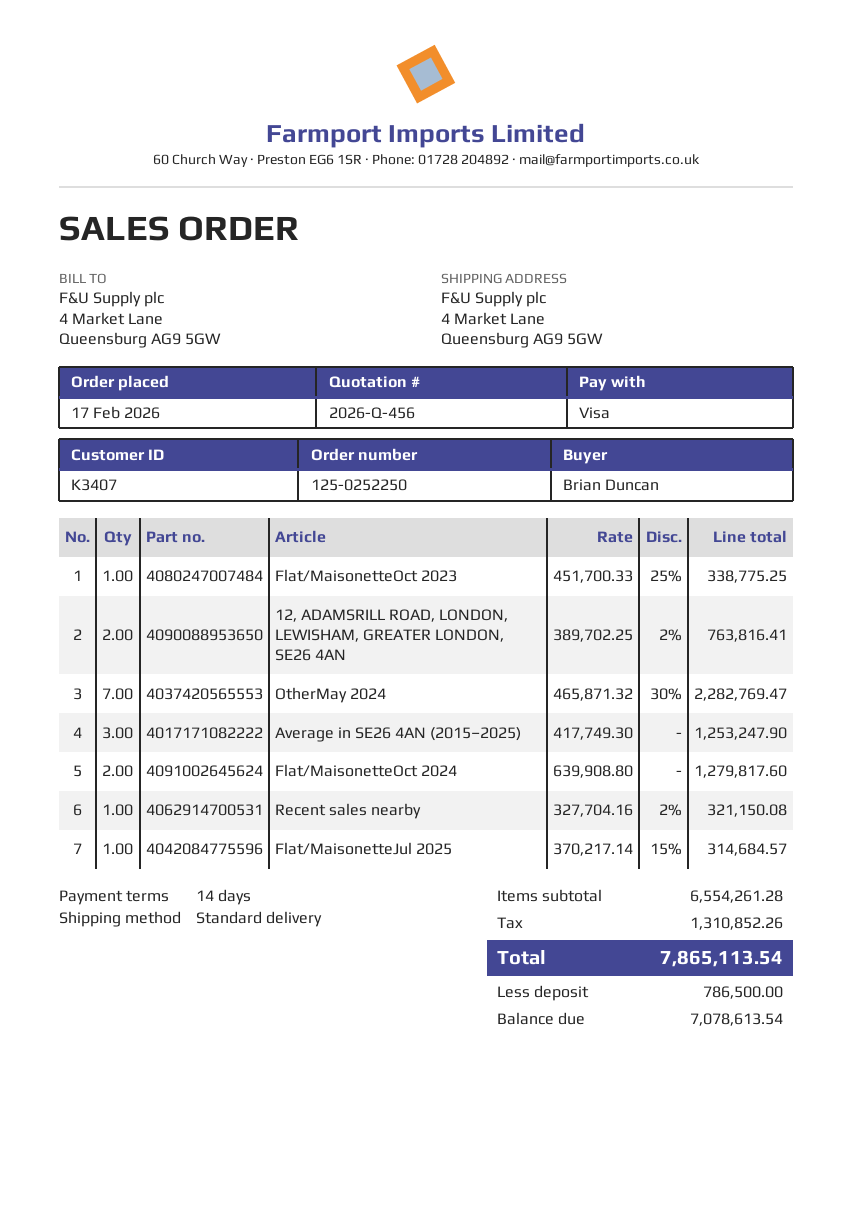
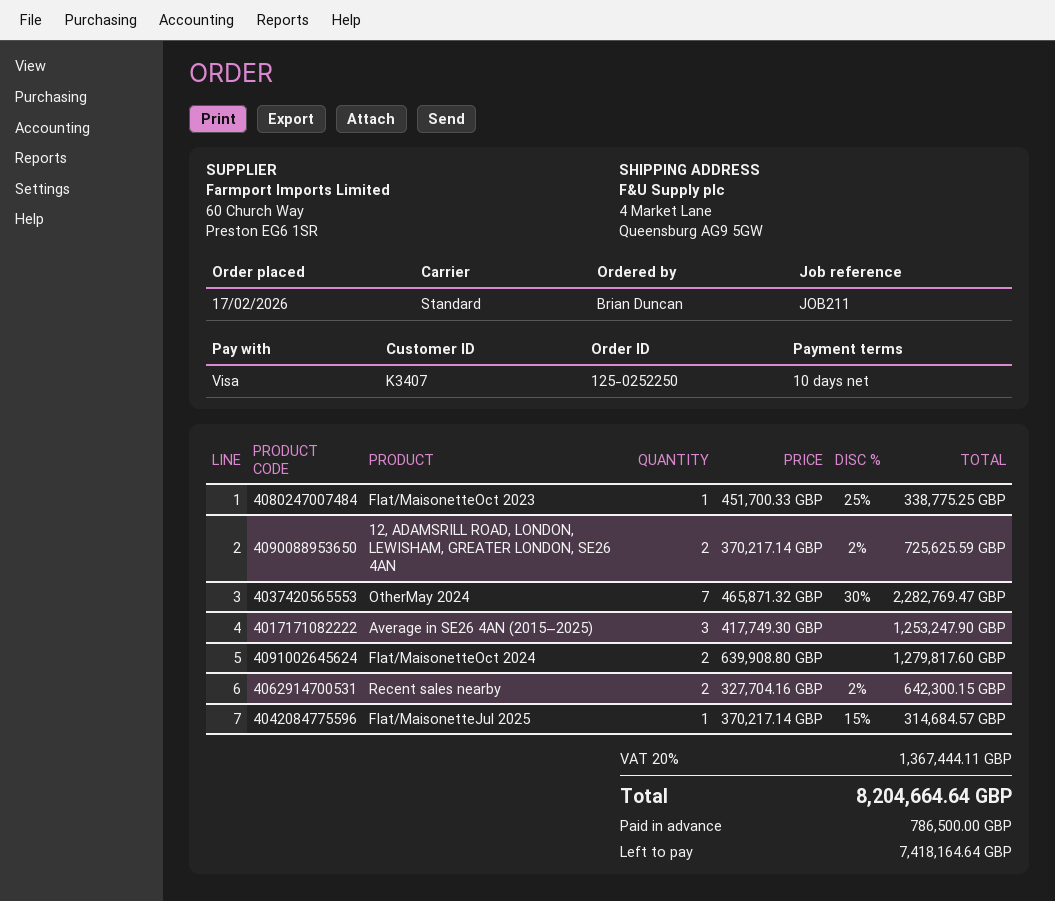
payment terms: 14 days -> 10 days
12, ADAMSRILL ROAD, LONDON, LEWISHAM, GREATER LONDON, SE26 4AN: 2 x 389702.25 - 2% = 763816.41 -> 2 x 370217.14 - 2% = 725625.59
Recent sales nearby: 1 x 327704.16 - 2% = 321150.08 -> 2 x 327704.16 - 2% = 642300.15
tax: 1310852.26 -> 1367444.11
total: 7865113.54 -> 8204664.64
balance: 7078613.54 -> 7418164.64

